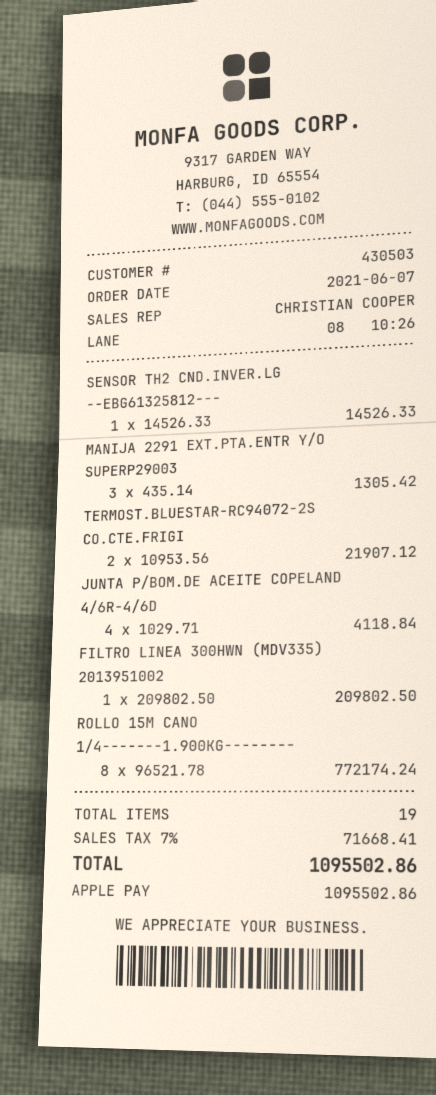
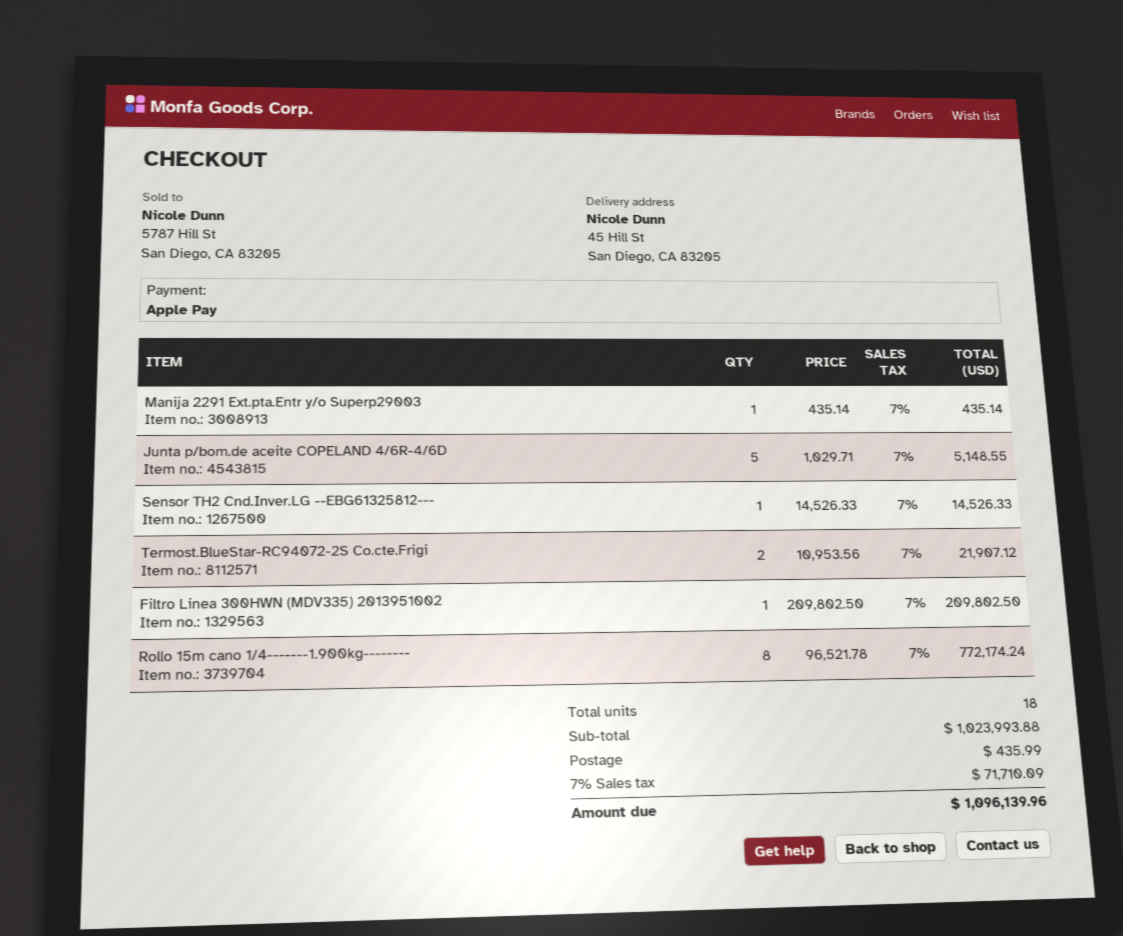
MANIJA 2291 EXT.PTA.ENTR Y/O SUPERP29003: 3 x 435.14 = 1305.42 -> 1 x 435.14 = 435.14
JUNTA P/BOM.DE ACEITE COPELAND 4/6R-4/6D: 4 x 1029.71 = 4118.84 -> 5 x 1029.71 = 5148.55
total quantity: 19 -> 18
shipping: none -> 435.99
tax: 7% = 71668.41 -> 7% = 71710.09
total: 1095502.86 -> 1096139.96

